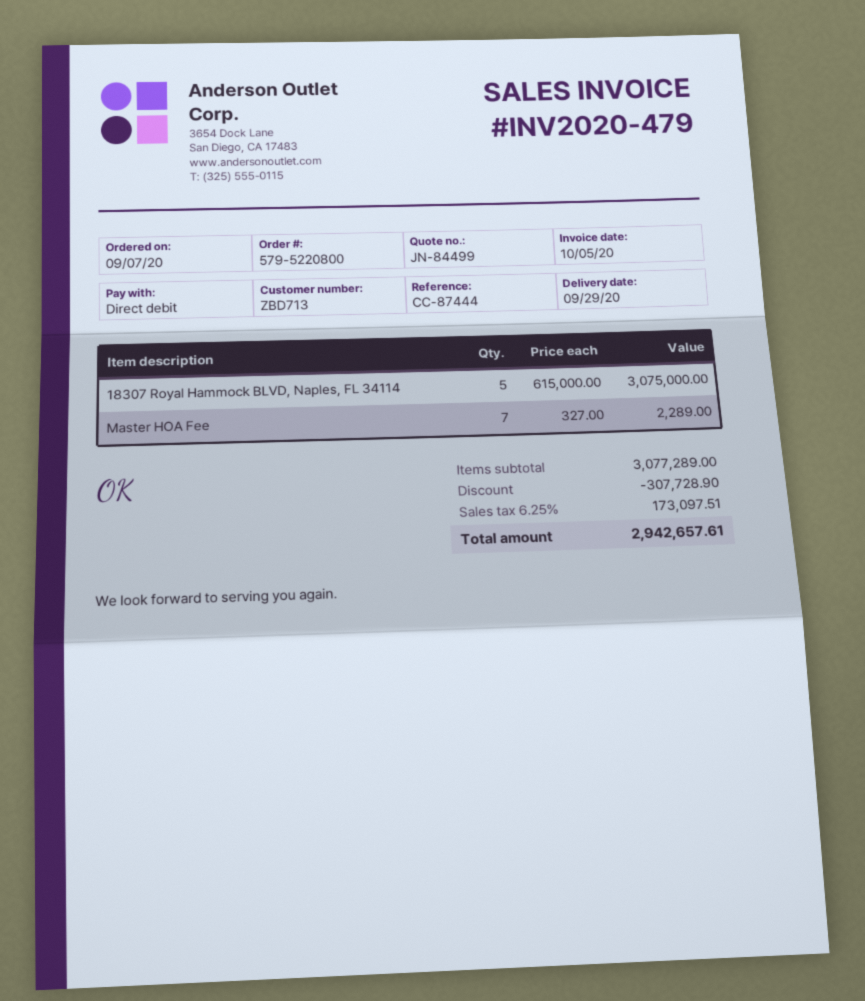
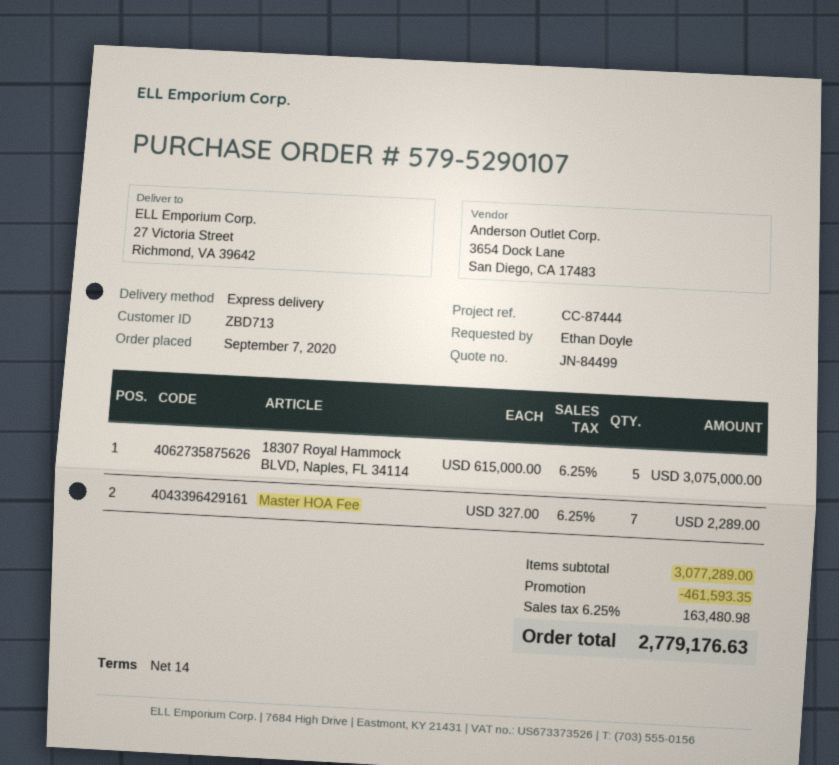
order number: 579-5220800 -> 579-5290107
discount: 307728.90 -> 461593.35
tax: 6.25% = 173097.51 -> 6.25% = 163480.98
total: 2942657.61 -> 2779176.63

